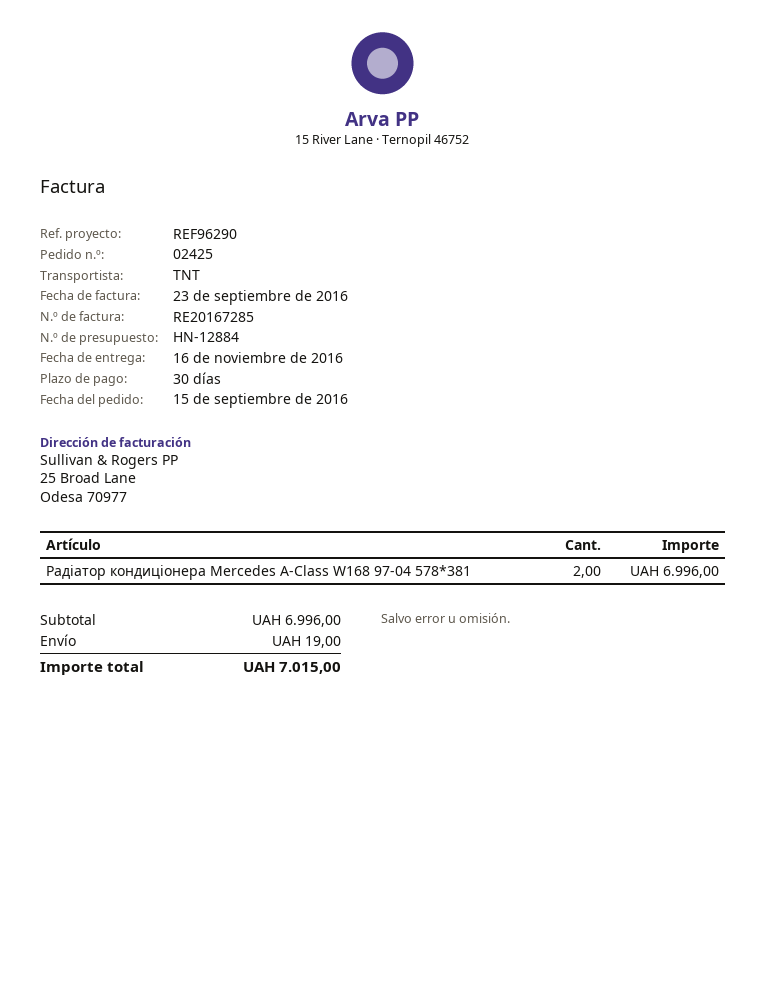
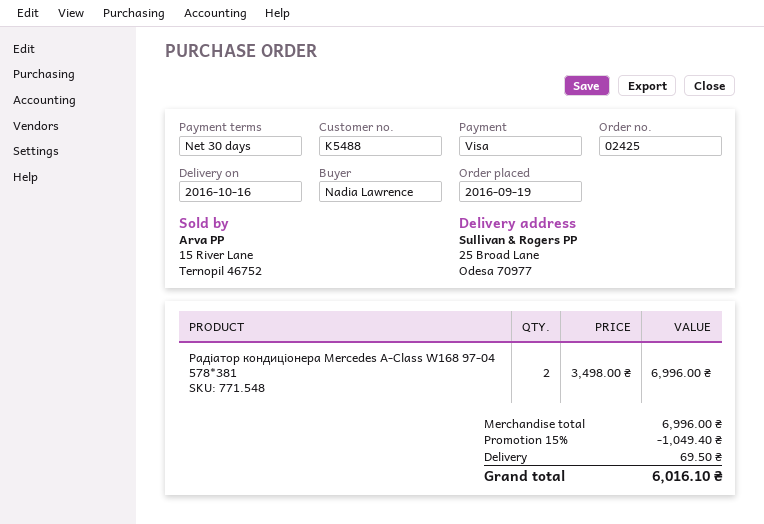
order date: 2016-09-15 -> 2016-09-19
delivery date: 2016-11-16 -> 2016-10-16
discount: none -> 15% = 1049.40
shipping: 19.00 -> 69.50
total: 7015.00 -> 6016.10

